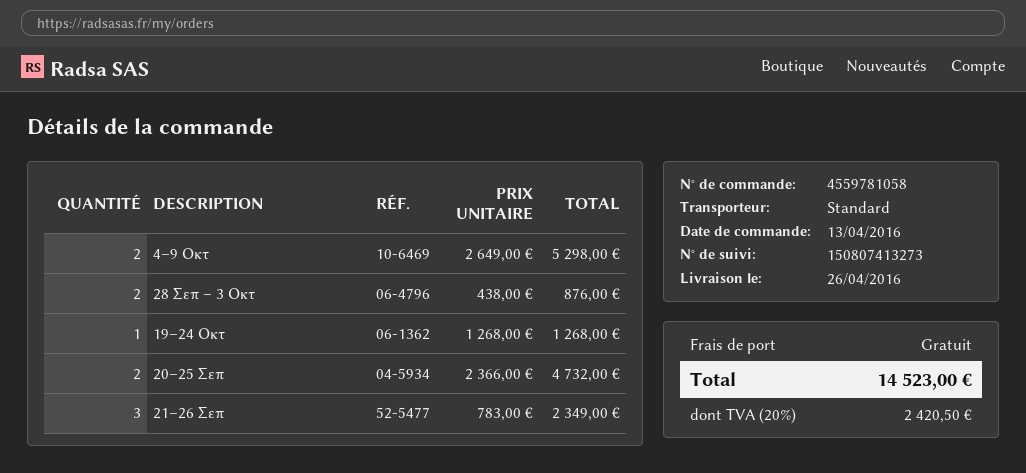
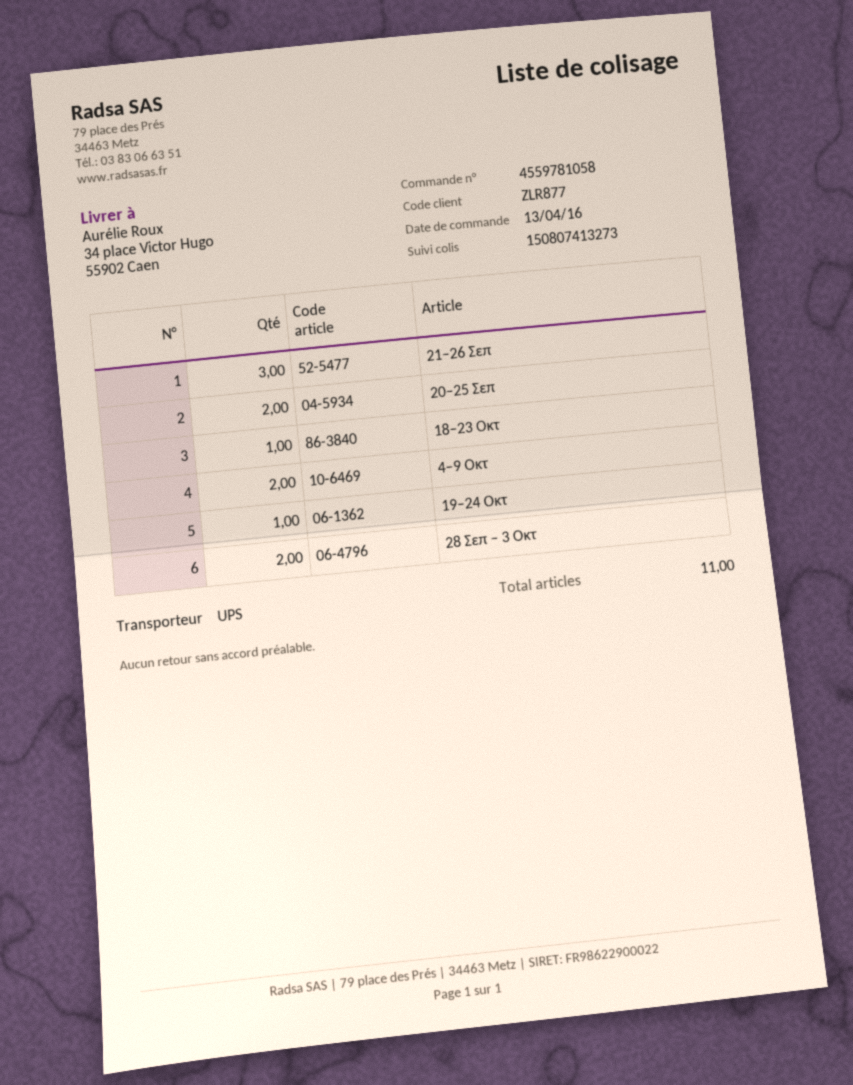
shipping method: standard -> UPS
18–23 Οκτ: none -> 1

